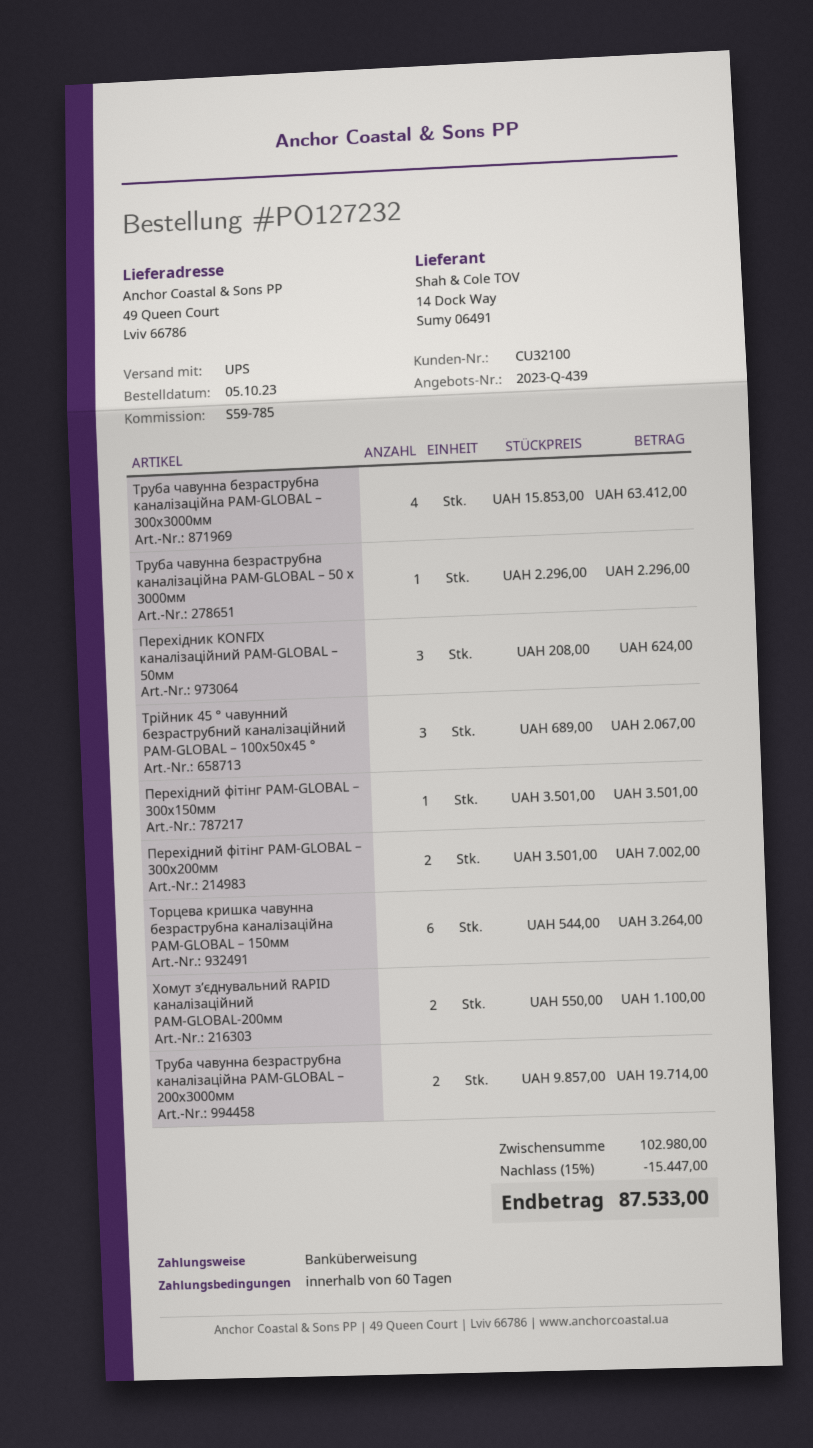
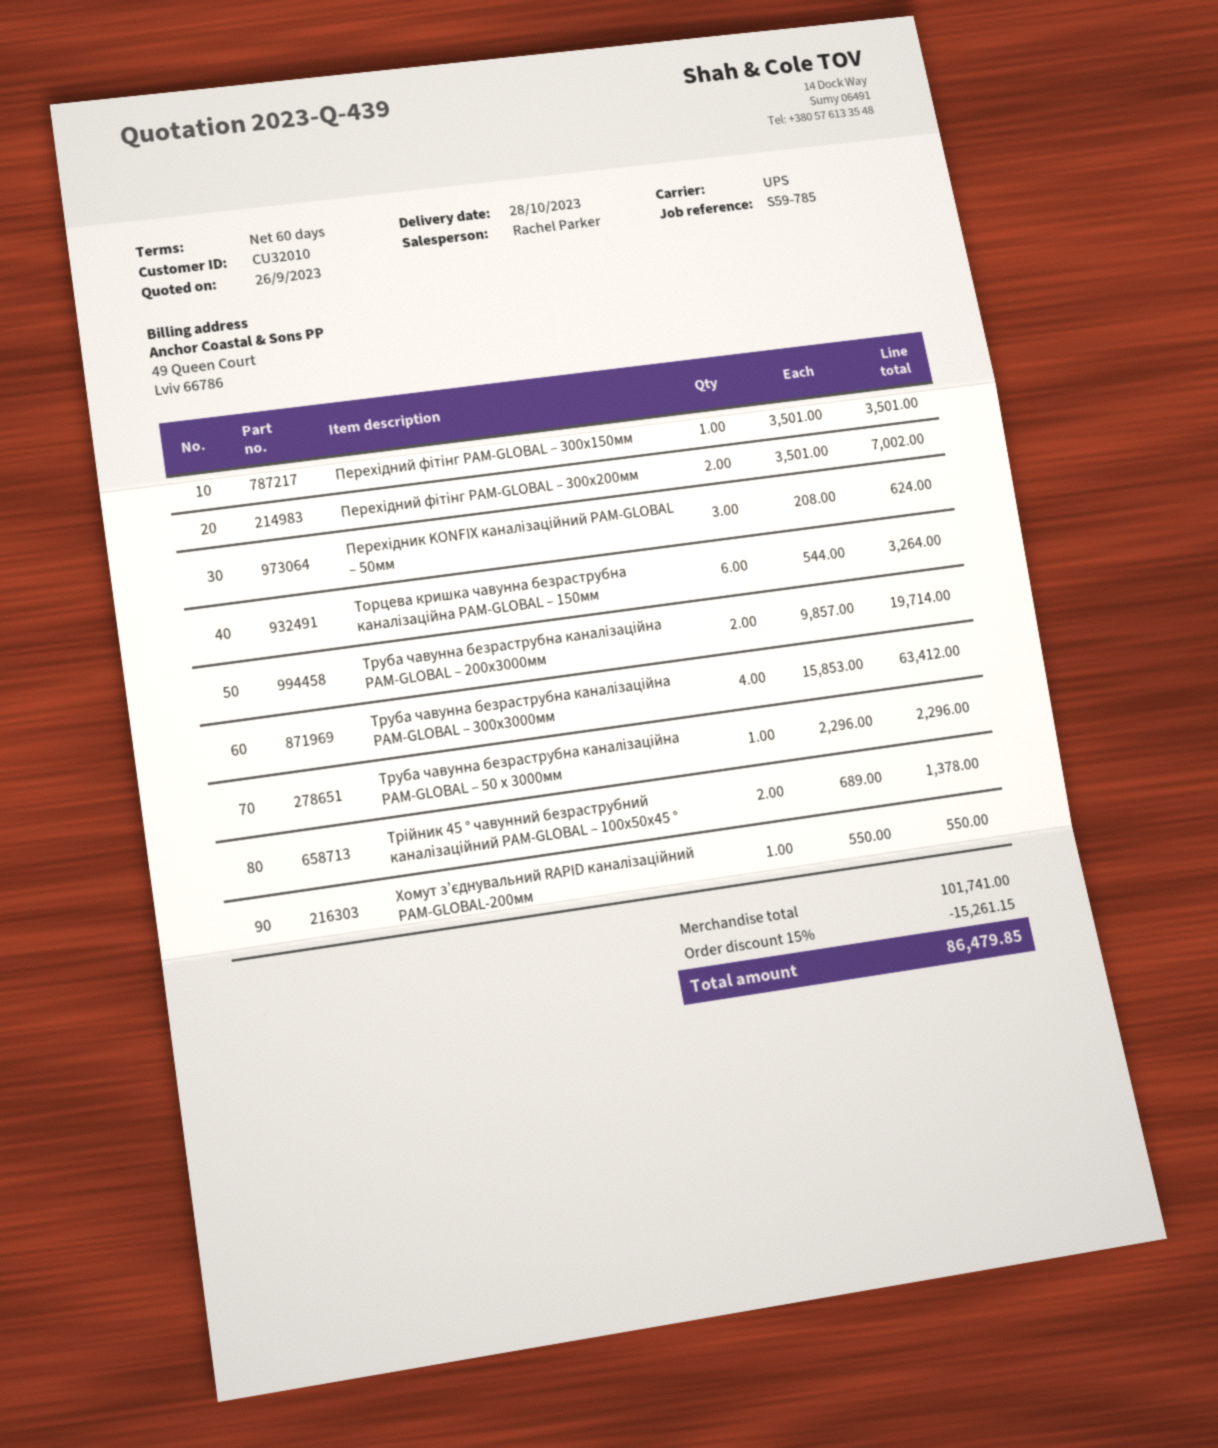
customer number: CU32100 -> CU32010
Трійник 45 ° чавунний безраструбний каналізаційний PAM-GLOBAL – 100х50х45 °: 3 x 689.00 = 2067.00 -> 2 x 689.00 = 1378.00
Хомут з’єднувальний RAPID каналізаційний PAM-GLOBAL-200мм: 2 x 550.00 = 1100.00 -> 1 x 550.00 = 550.00
subtotal: 102980.00 -> 101741.00
discount: 15% = 15447.00 -> 15% = 15261.15
total: 87533.00 -> 86479.85

